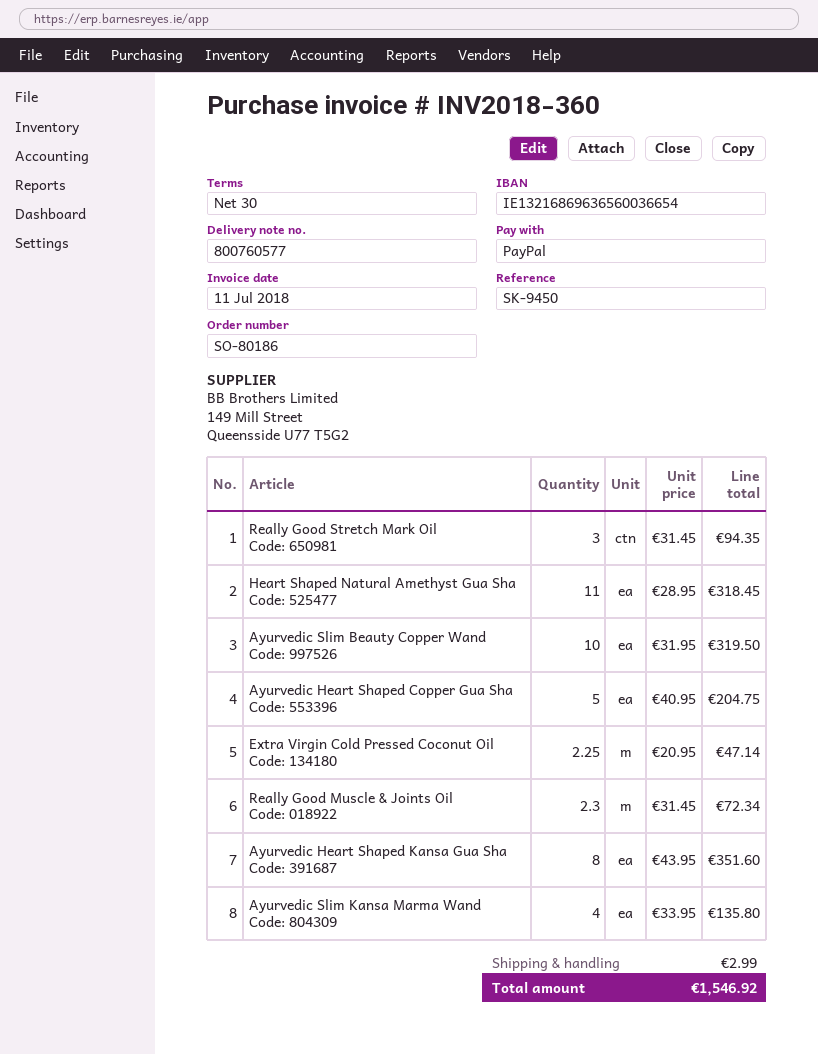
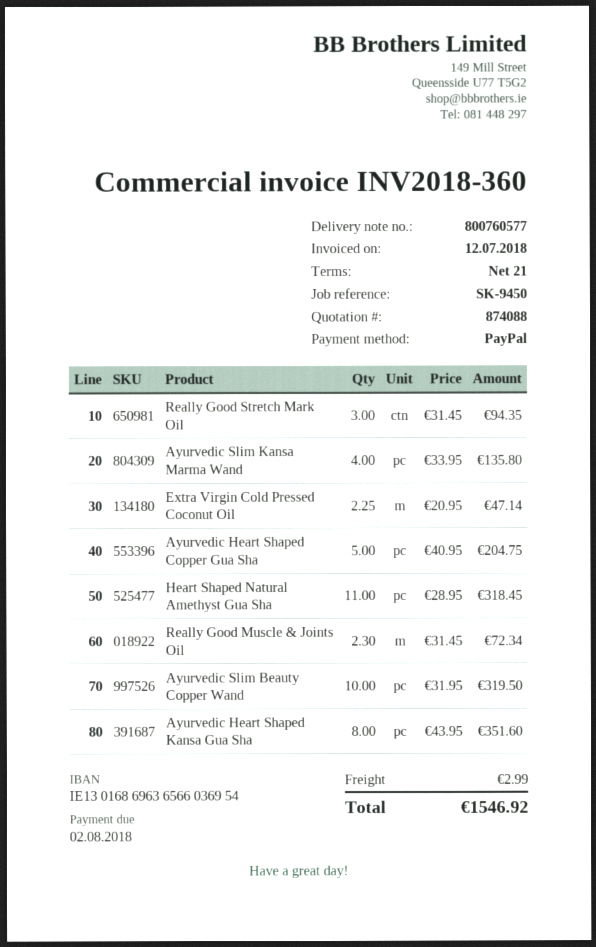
invoice date: 2018-07-11 -> 2018-07-12
payment terms: 30 days -> 21 days
bank account: IE13216869636560036654 -> IE13016869636566036954

